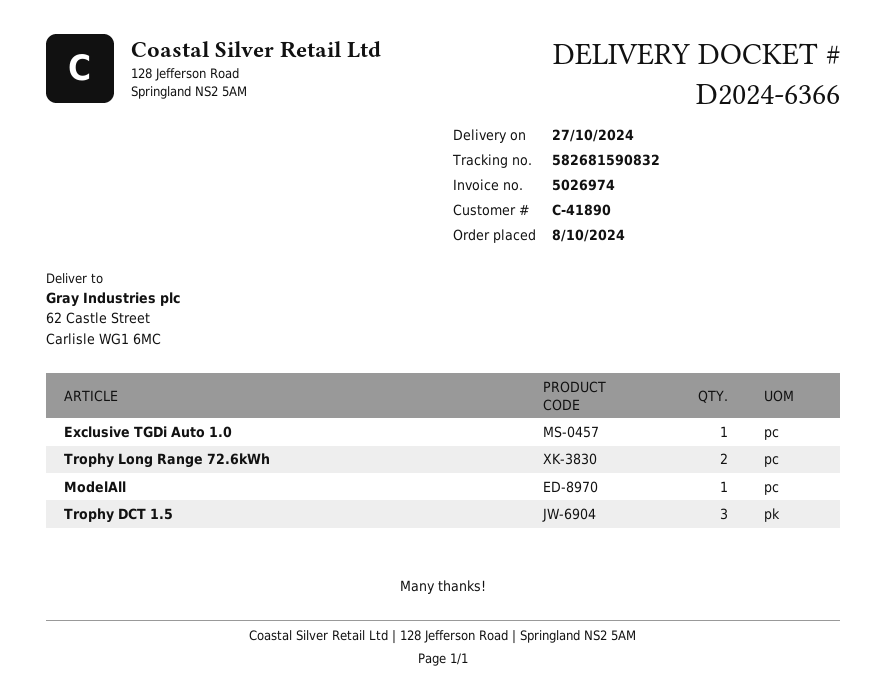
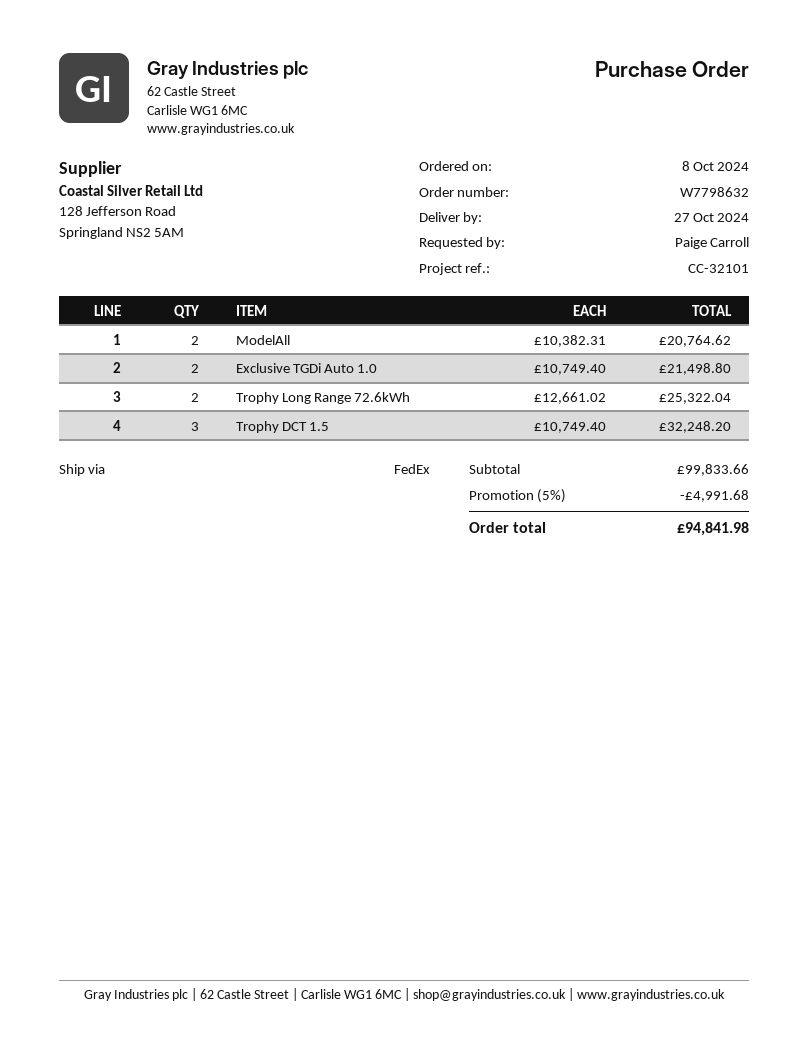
Exclusive TGDi Auto 1.0: 1 -> 2
ModelAll: 1 -> 2

